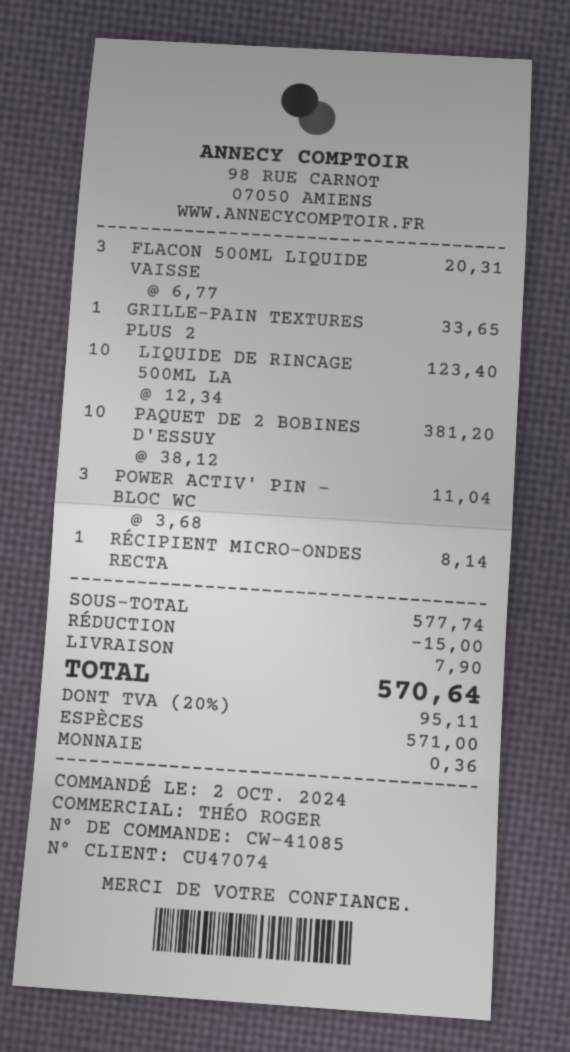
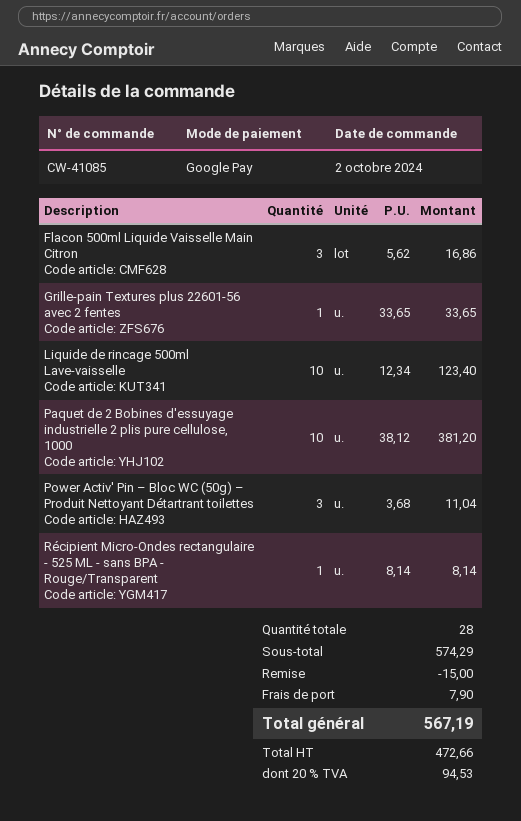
payment method: cash -> Google Pay
FLACON 500ML LIQUIDE VAISSE: 3 x 6.77 = 20.31 -> 3 x 5.62 = 16.86
subtotal: 577.74 -> 574.29
tax: 20% = 95.11 -> 20% = 94.53
total: 570.64 -> 567.19

